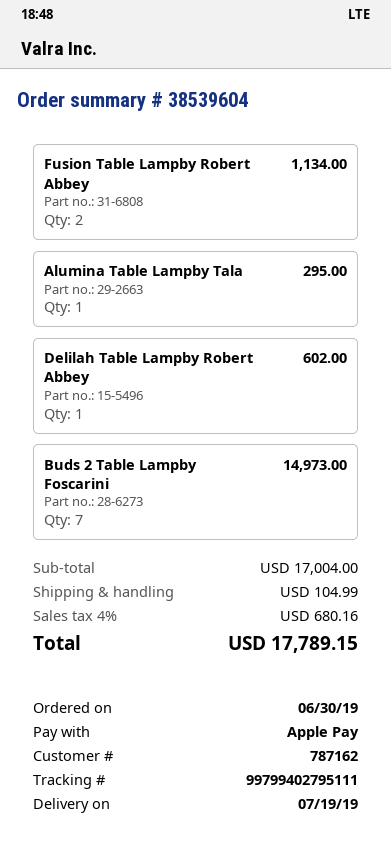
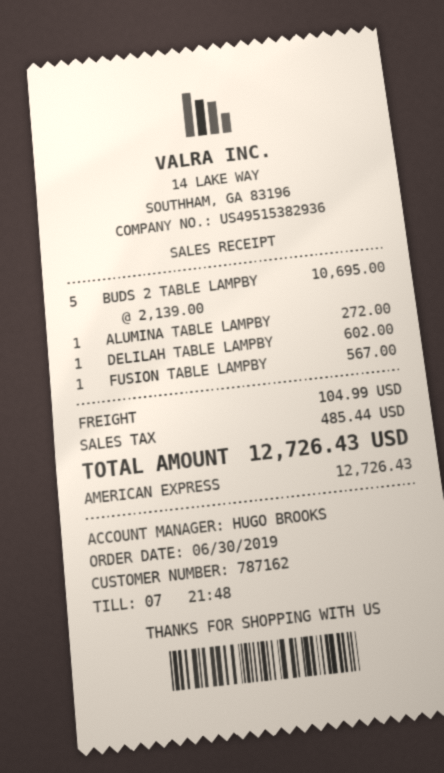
payment method: Apple Pay -> American Express
Fusion Table Lampby Robert Abbey: 2 for 1134.00 -> 1 for 567.00
Alumina Table Lampby Tala: 1 for 295.00 -> 1 for 272.00
Buds 2 Table Lampby Foscarini: 7 for 14973.00 -> 5 for 10695.00
tax: 680.16 -> 485.44
total: 17789.15 -> 12726.43

